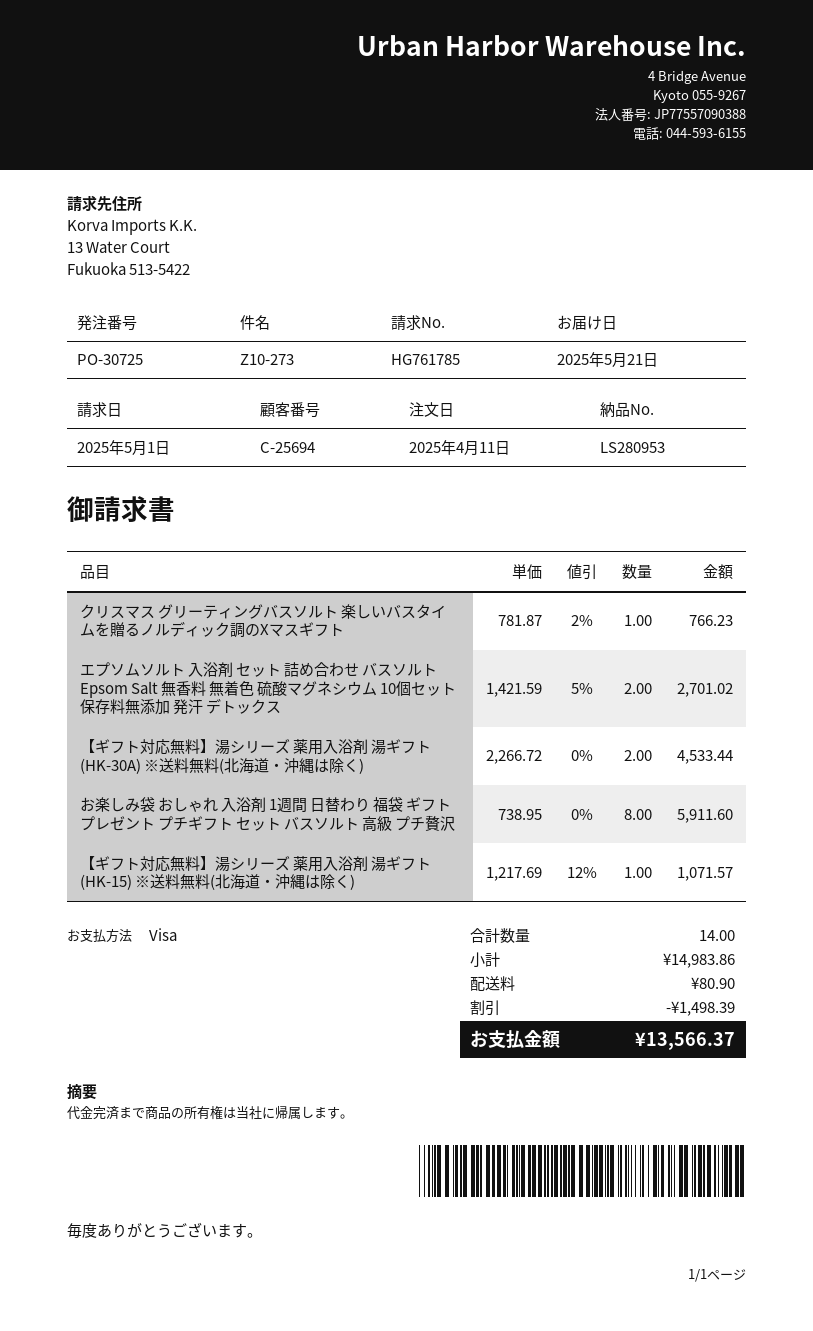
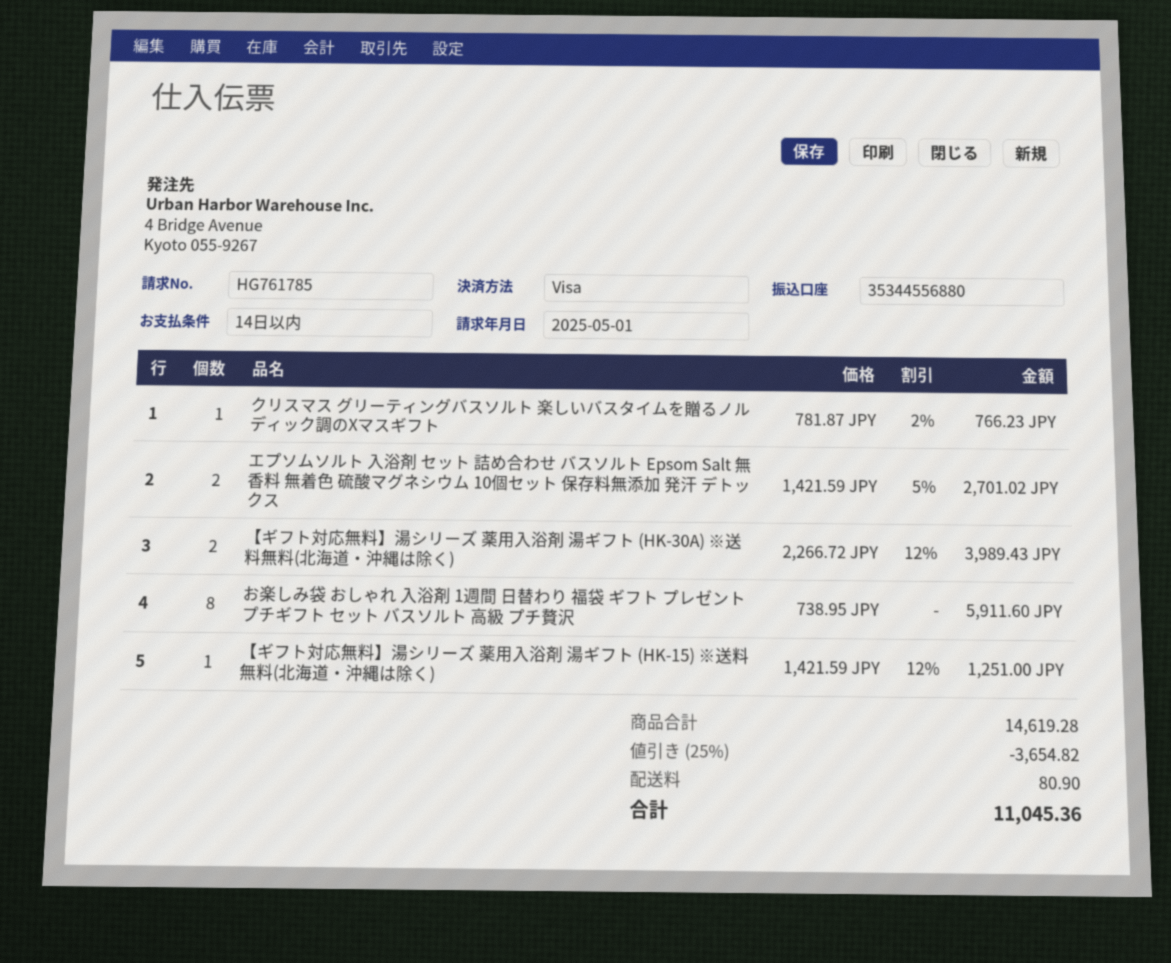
【ギフト対応無料】湯シリーズ 薬用入浴剤 湯ギフト (HK-30A) ※送料無料(北海道・沖縄は除く): 2 x 2266.72 = 4533.44 -> 2 x 2266.72 - 12% = 3989.43
【ギフト対応無料】湯シリーズ 薬用入浴剤 湯ギフト (HK-15) ※送料無料(北海道・沖縄は除く): 1 x 1217.69 - 12% = 1071.57 -> 1 x 1421.59 - 12% = 1251.00
subtotal: 14983.86 -> 14619.28
discount: 1498.39 -> 3654.82
total: 13566.37 -> 11045.36

